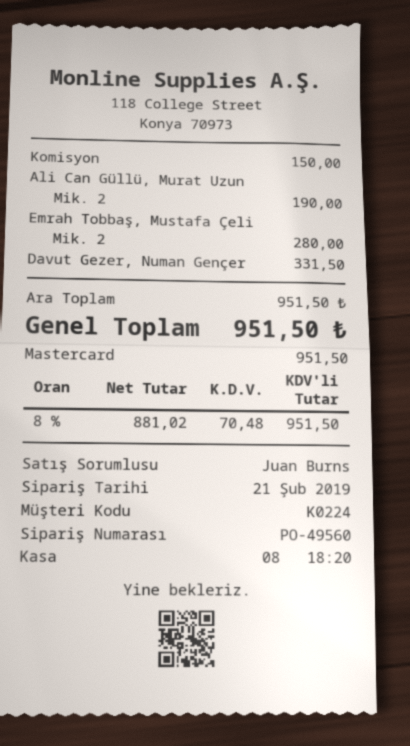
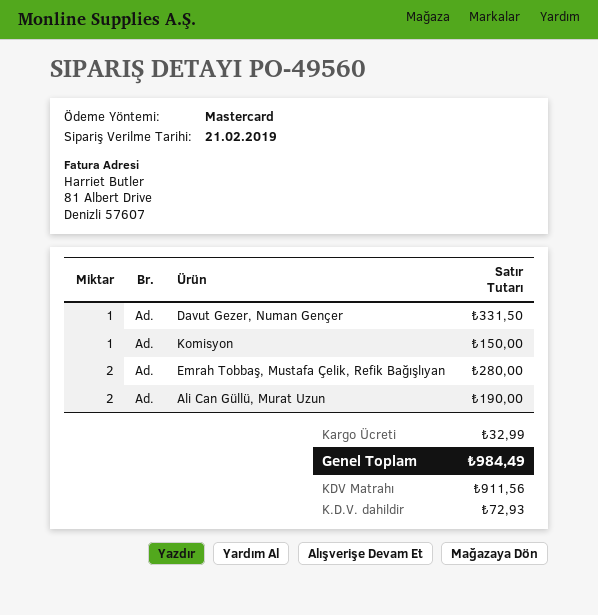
shipping: none -> 32.99
net: 881.02 -> 911.56
tax: 70.48 -> 72.93
total: 951.50 -> 984.49

